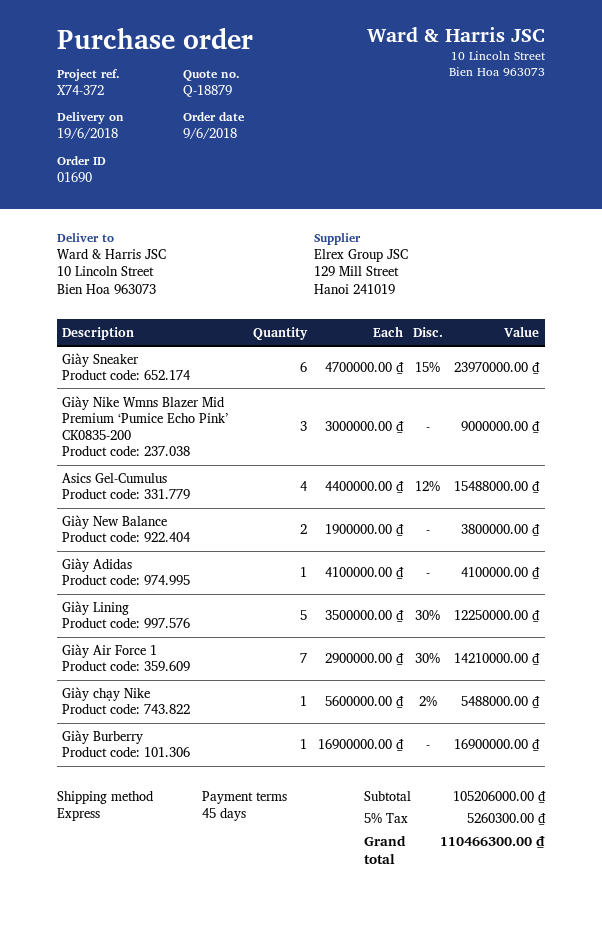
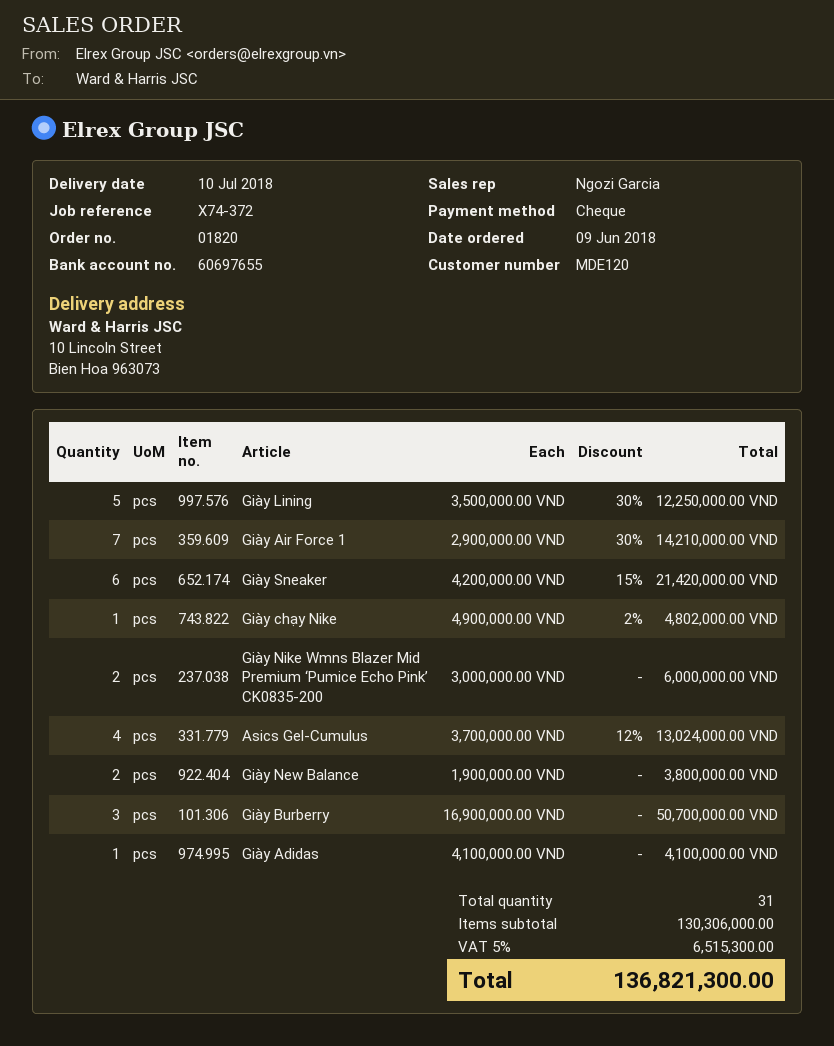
order number: 01690 -> 01820
delivery date: 2018-06-19 -> 2018-07-10
Giày Sneaker: 6 x 4700000.00 - 15% = 23970000.00 -> 6 x 4200000.00 - 15% = 21420000.00
Giày Nike Wmns Blazer Mid Premium ‘Pumice Echo Pink’ CK0835-200: 3 x 3000000.00 = 9000000.00 -> 2 x 3000000.00 = 6000000.00
Asics Gel-Cumulus: 4 x 4400000.00 - 12% = 15488000.00 -> 4 x 3700000.00 - 12% = 13024000.00
Giày chạy Nike: 1 x 5600000.00 - 2% = 5488000.00 -> 1 x 4900000.00 - 2% = 4802000.00
Giày Burberry: 1 x 16900000.00 = 16900000.00 -> 3 x 16900000.00 = 50700000.00
subtotal: 105206000.00 -> 130306000.00
tax: 5% = 5260300.00 -> 5% = 6515300.00
total: 110466300.00 -> 136821300.00

